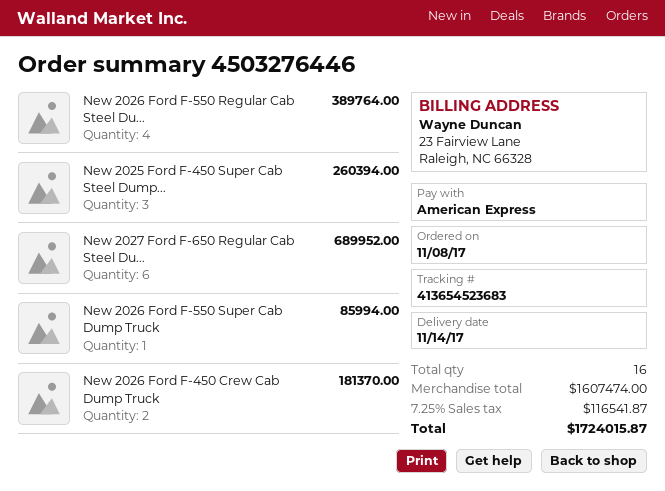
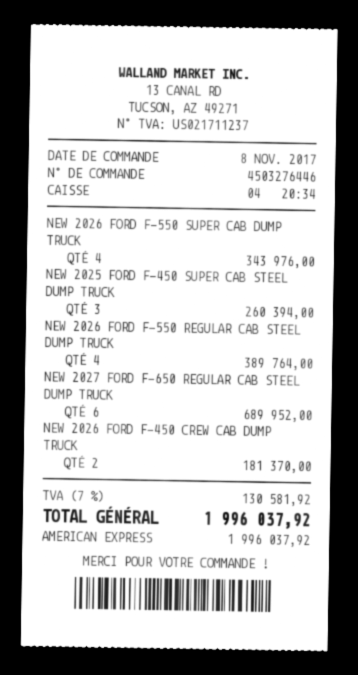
New 2026 Ford F-550 Super Cab Dump Truck: 1 for 85994.00 -> 4 for 343976.00
tax: 7.25% = 116541.87 -> 7% = 130581.92
total: 1724015.87 -> 1996037.92

